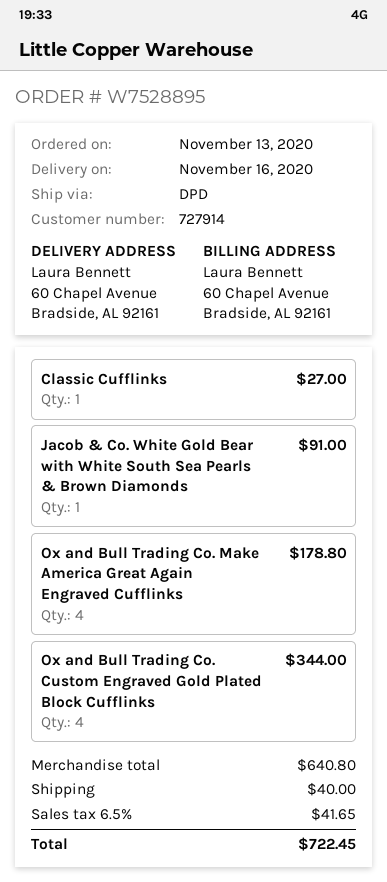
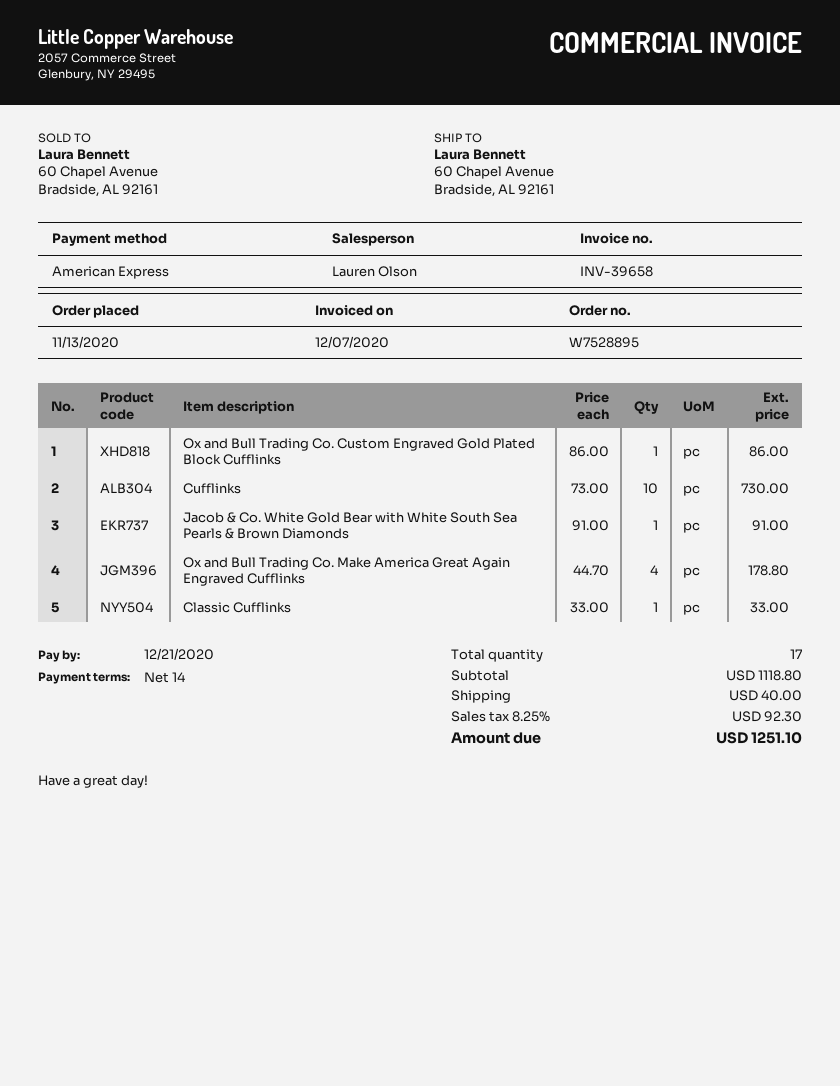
Classic Cufflinks: 1 for 27.00 -> 1 for 33.00
Ox and Bull Trading Co. Custom Engraved Gold Plated Block Cufflinks: 4 for 344.00 -> 1 for 86.00
Cufflinks: none -> 10 for 730.00
subtotal: 640.80 -> 1118.80
tax: 6.5% = 41.65 -> 8.25% = 92.30
total: 722.45 -> 1251.10

